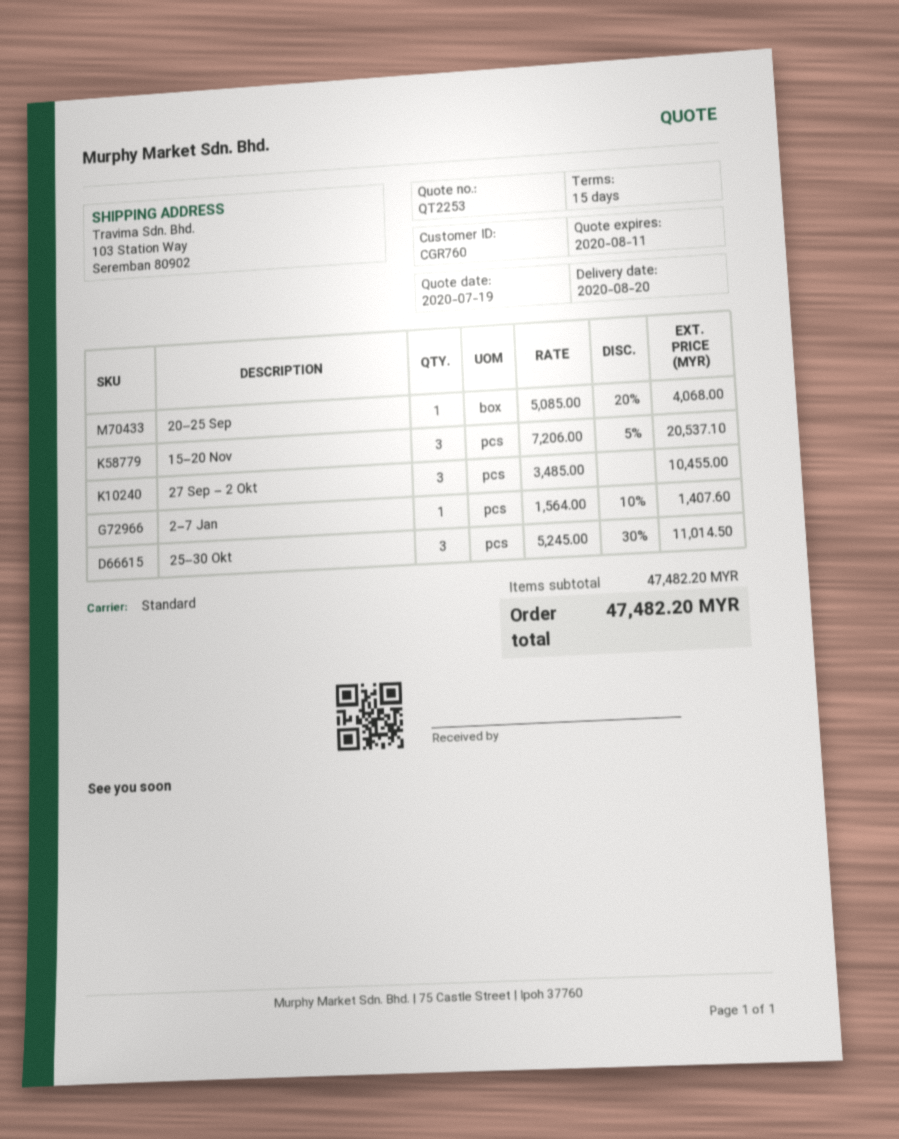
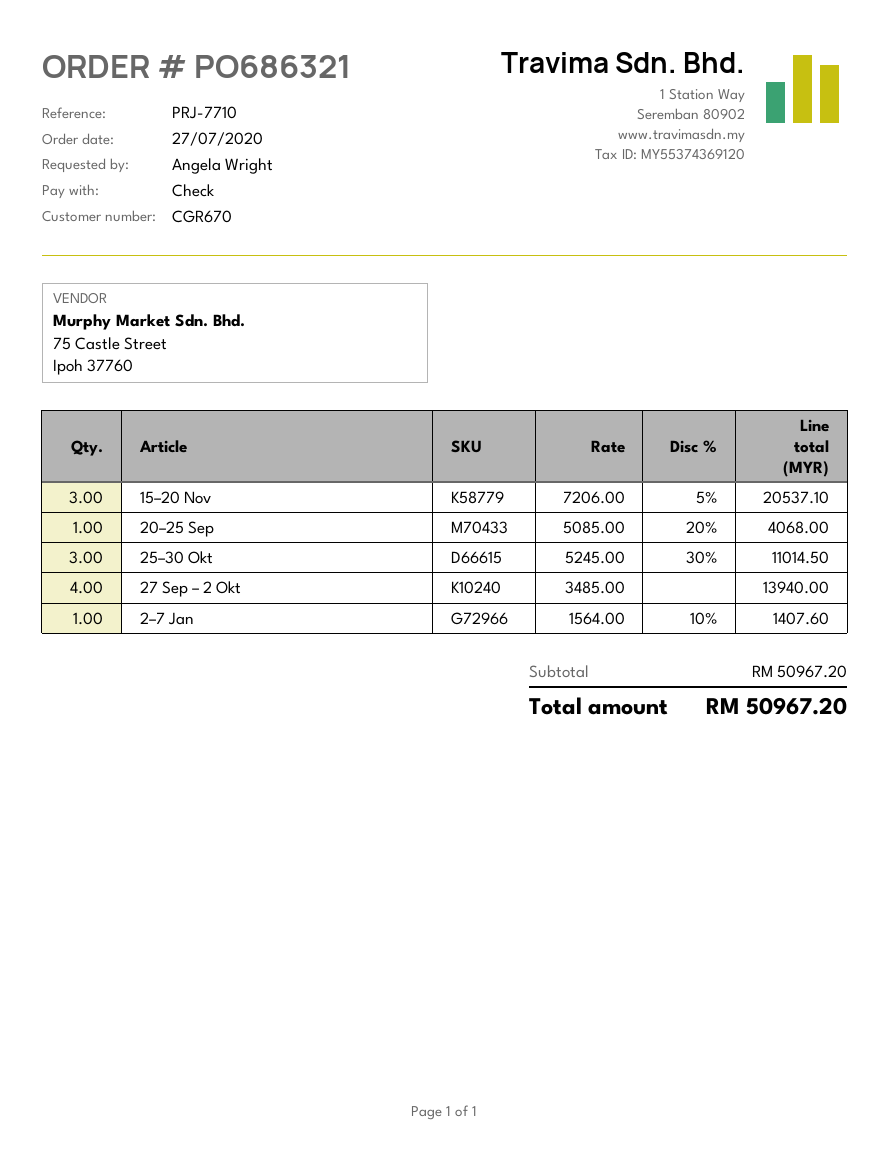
customer number: CGR760 -> CGR670
27 Sep – 2 Okt: 3 x 3485.00 = 10455.00 -> 4 x 3485.00 = 13940.00
subtotal: 47482.20 -> 50967.20
total: 47482.20 -> 50967.20

